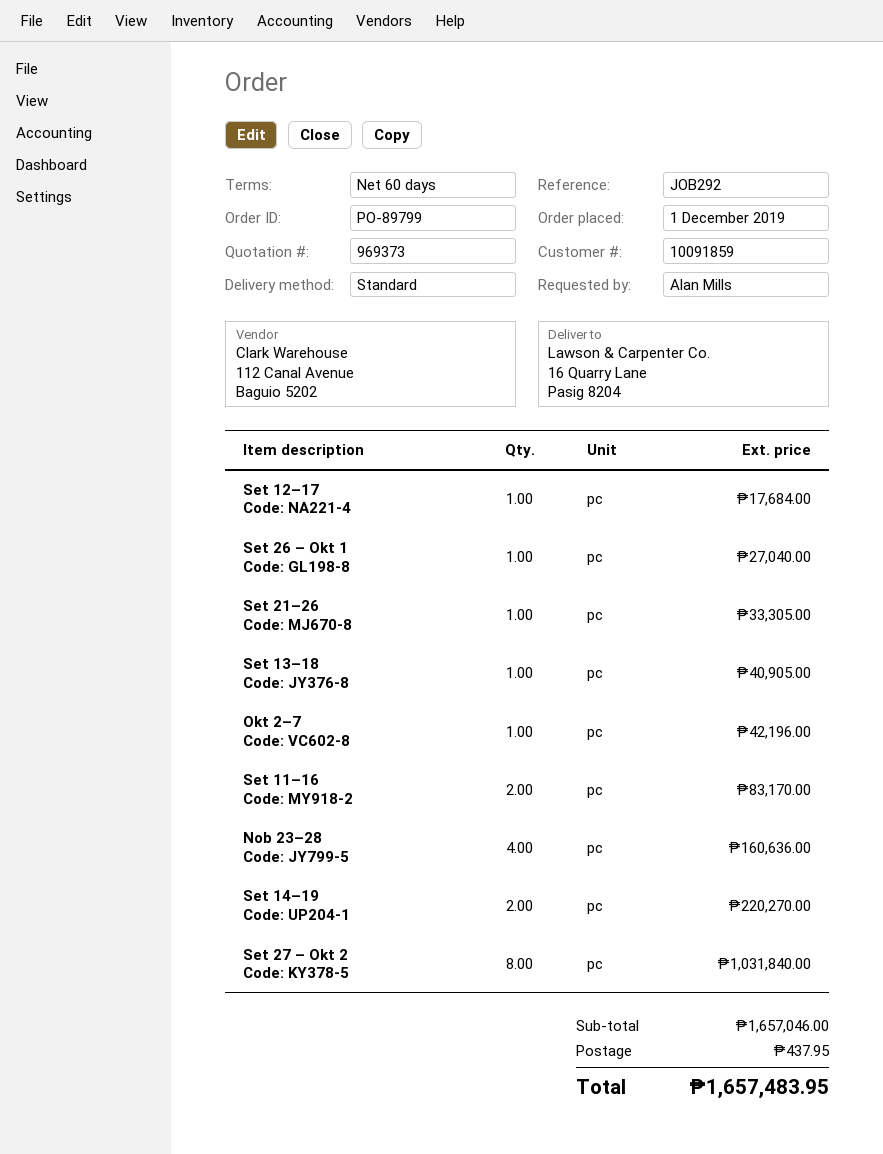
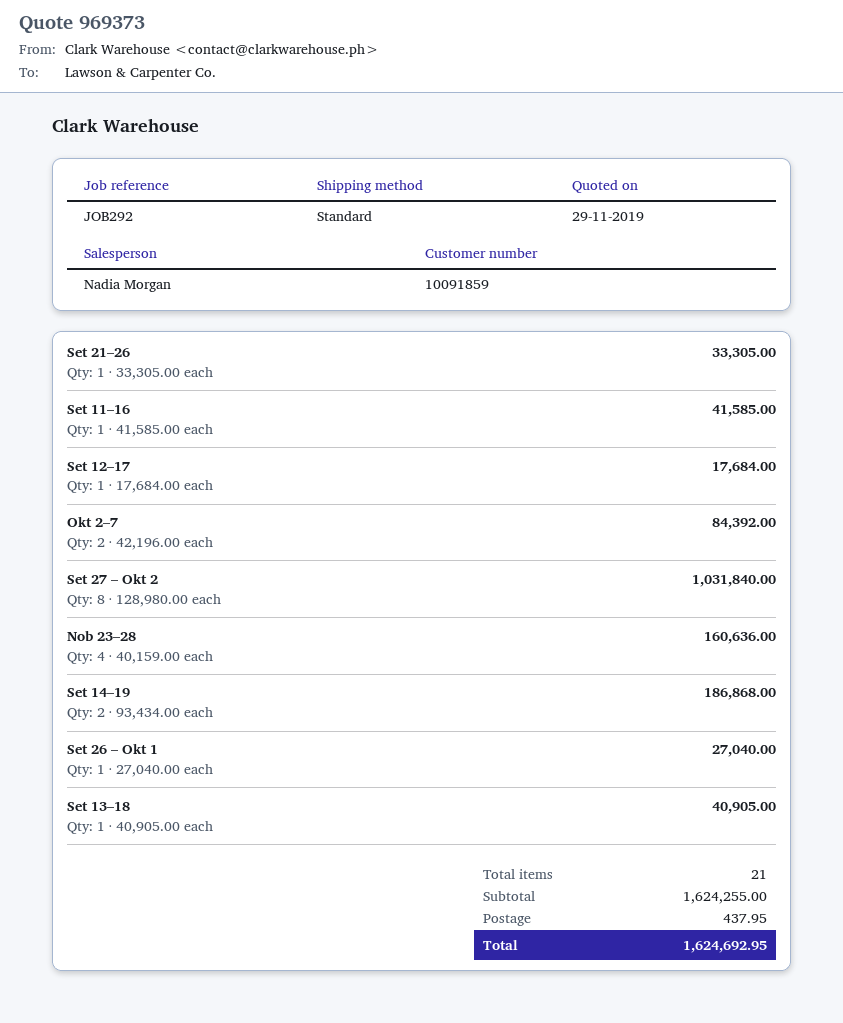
Okt 2–7: 1 for 42196.00 -> 2 for 84392.00
Set 11–16: 2 for 83170.00 -> 1 for 41585.00
Set 14–19: 2 for 220270.00 -> 2 for 186868.00
subtotal: 1657046.00 -> 1624255.00
total: 1657483.95 -> 1624692.95

